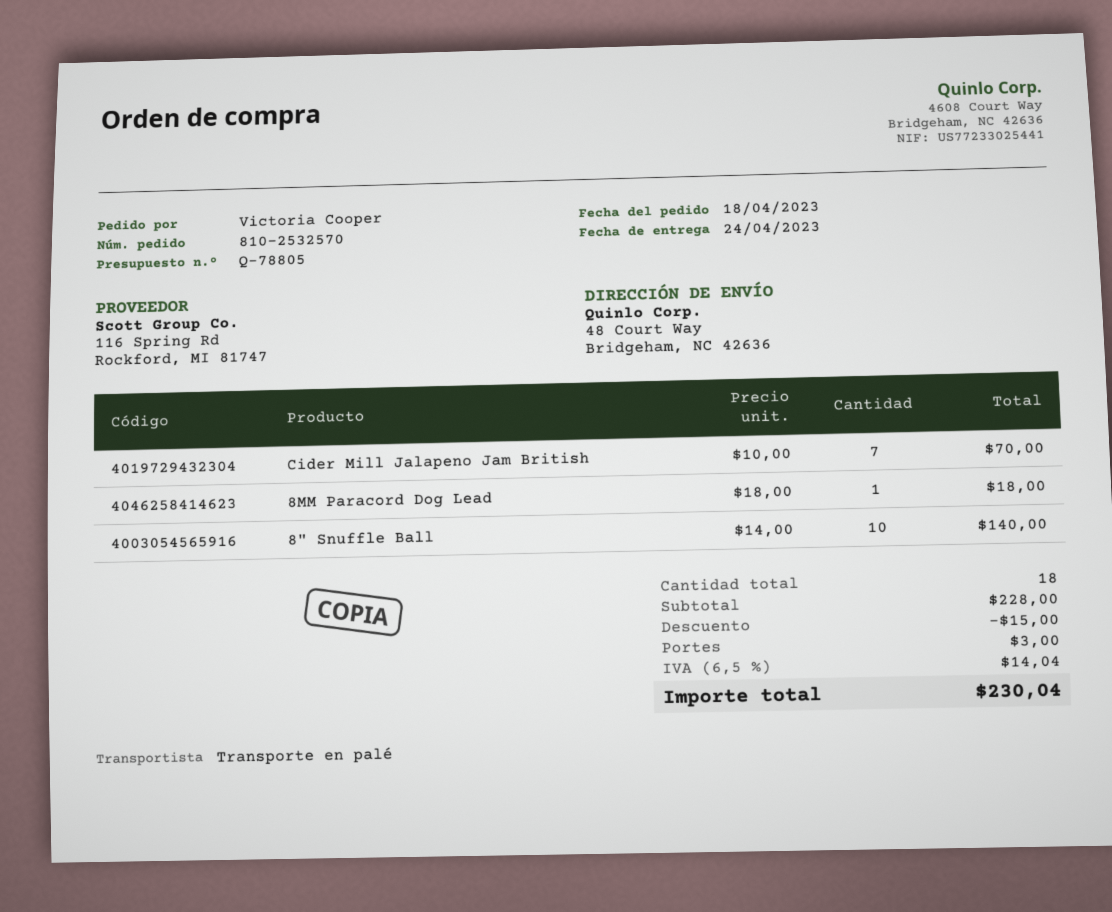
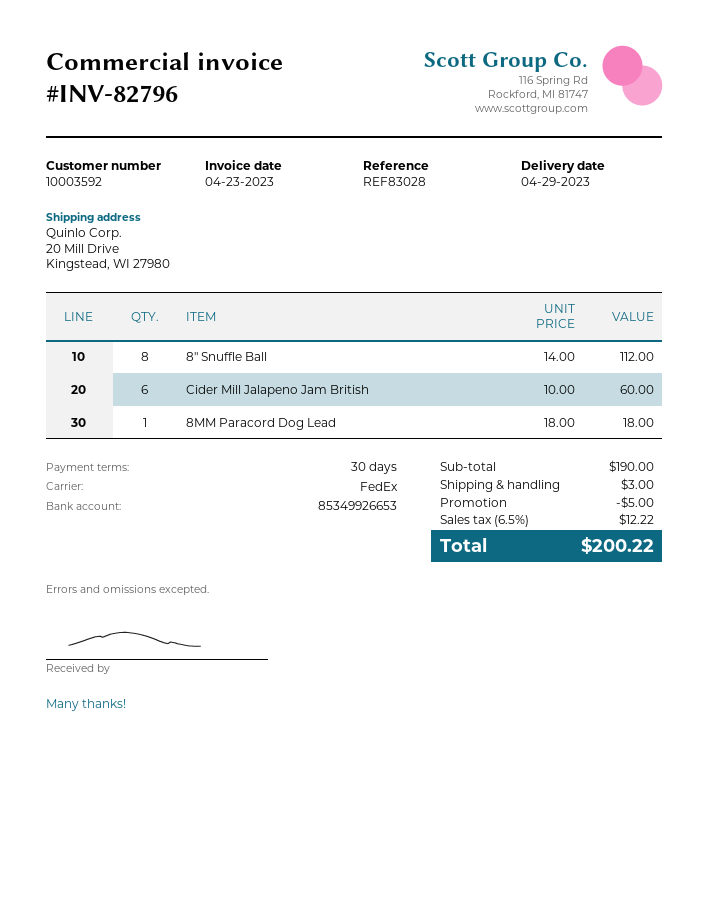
delivery date: 2023-04-24 -> 2023-04-29
shipping method: pallet freight -> FedEx
ship to: 48 Court Way, Bridgeham, NC 42636 -> 20 Mill Drive, Kingstead, WI 27980
Cider Mill Jalapeno Jam British: 7 x 10.00 = 70.00 -> 6 x 10.00 = 60.00
8" Snuffle Ball: 10 x 14.00 = 140.00 -> 8 x 14.00 = 112.00
subtotal: 228.00 -> 190.00
discount: 15.00 -> 5.00
tax: 6.5% = 14.04 -> 6.5% = 12.22
total: 230.04 -> 200.22

